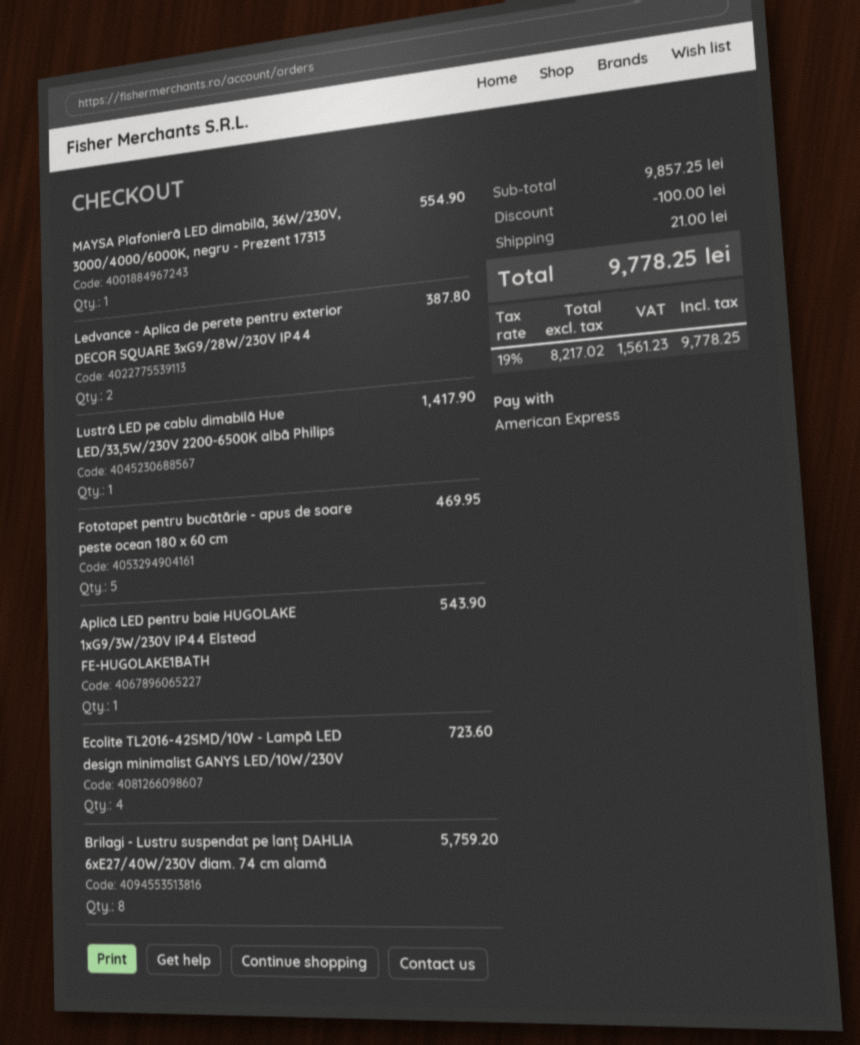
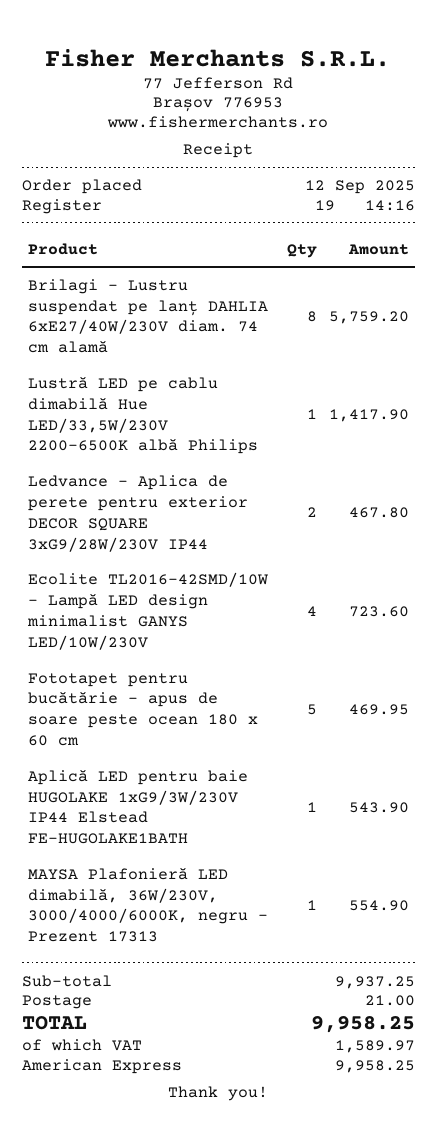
Ledvance - Aplica de perete pentru exterior DECOR SQUARE 3xG9/28W/230V IP44: 2 for 387.80 -> 2 for 467.80
subtotal: 9857.25 -> 9937.25
discount: 100.00 -> none
tax: 1561.23 -> 1589.97
total: 9778.25 -> 9958.25

